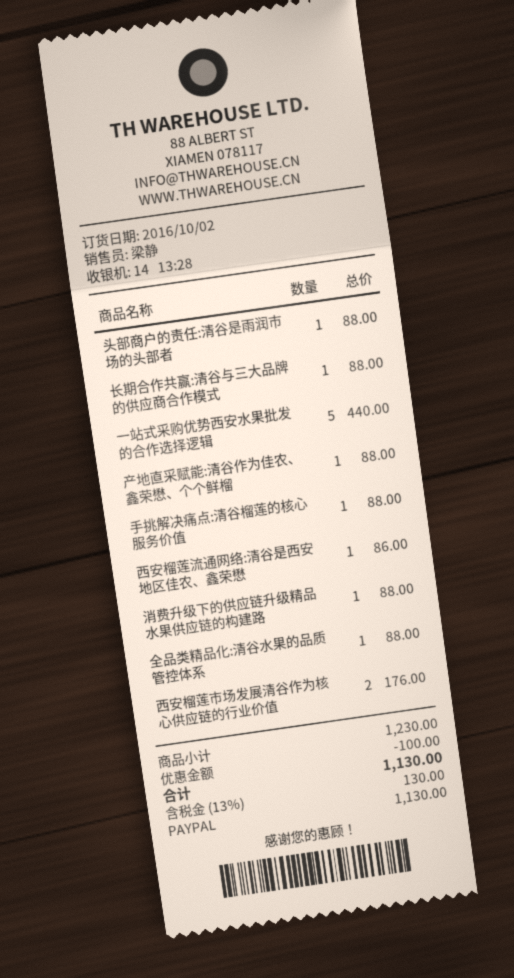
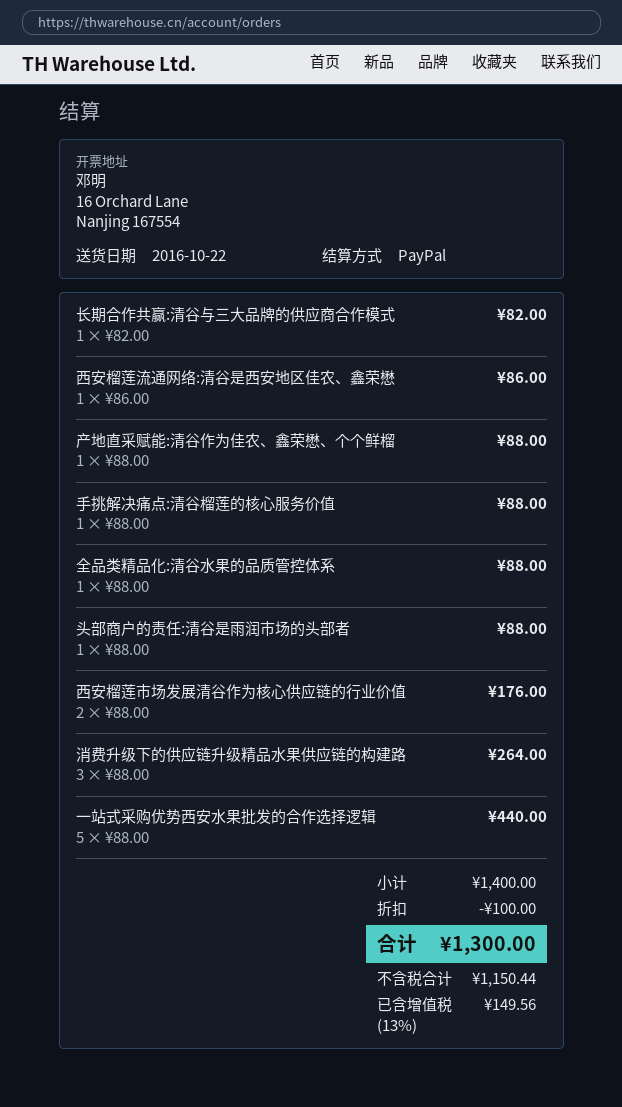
长期合作共赢:清谷与三大品牌的供应商合作模式: 1 for 88.00 -> 1 for 82.00
消费升级下的供应链升级精品水果供应链的构建路: 1 for 88.00 -> 3 for 264.00
subtotal: 1230.00 -> 1400.00
tax: 13% = 130.00 -> 13% = 149.56
total: 1130.00 -> 1300.00

